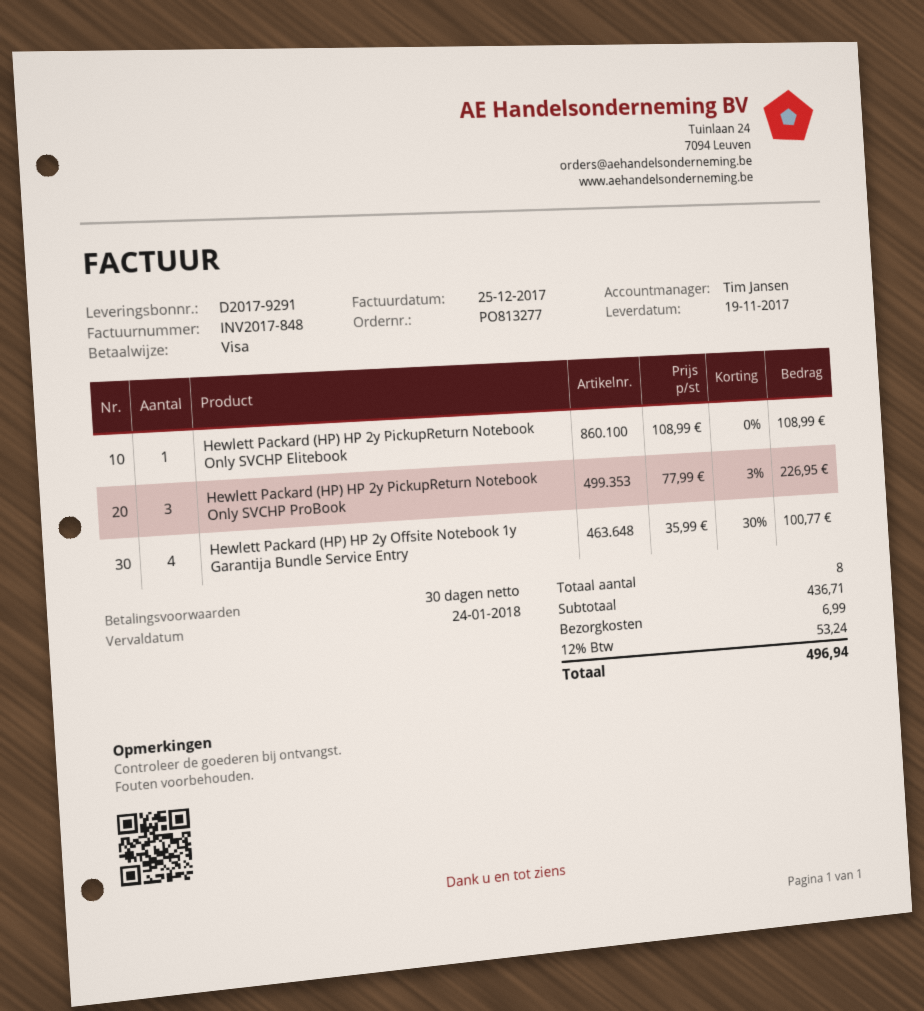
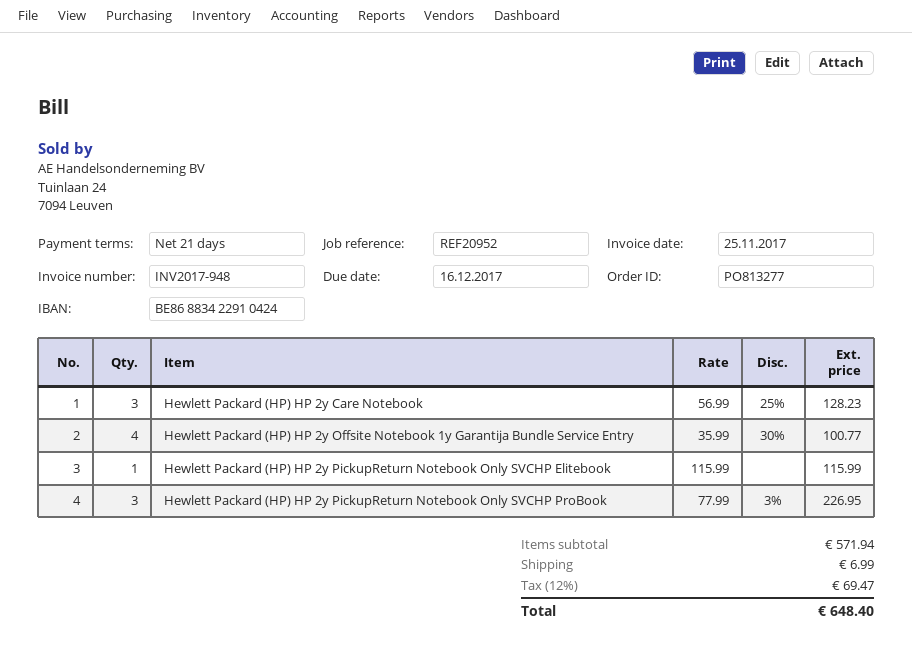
invoice number: INV2017-848 -> INV2017-948
invoice date: 2017-12-25 -> 2017-11-25
payment terms: 30 days -> 21 days
due date: 2018-01-24 -> 2017-12-16
Hewlett Packard (HP) HP 2y PickupReturn Notebook Only SVCHP Elitebook: 1 x 108.99 = 108.99 -> 1 x 115.99 = 115.99
Hewlett Packard (HP) HP 2y Care Notebook: none -> 3 x 56.99 - 25% = 128.23
subtotal: 436.71 -> 571.94
tax: 12% = 53.24 -> 12% = 69.47
total: 496.94 -> 648.40

